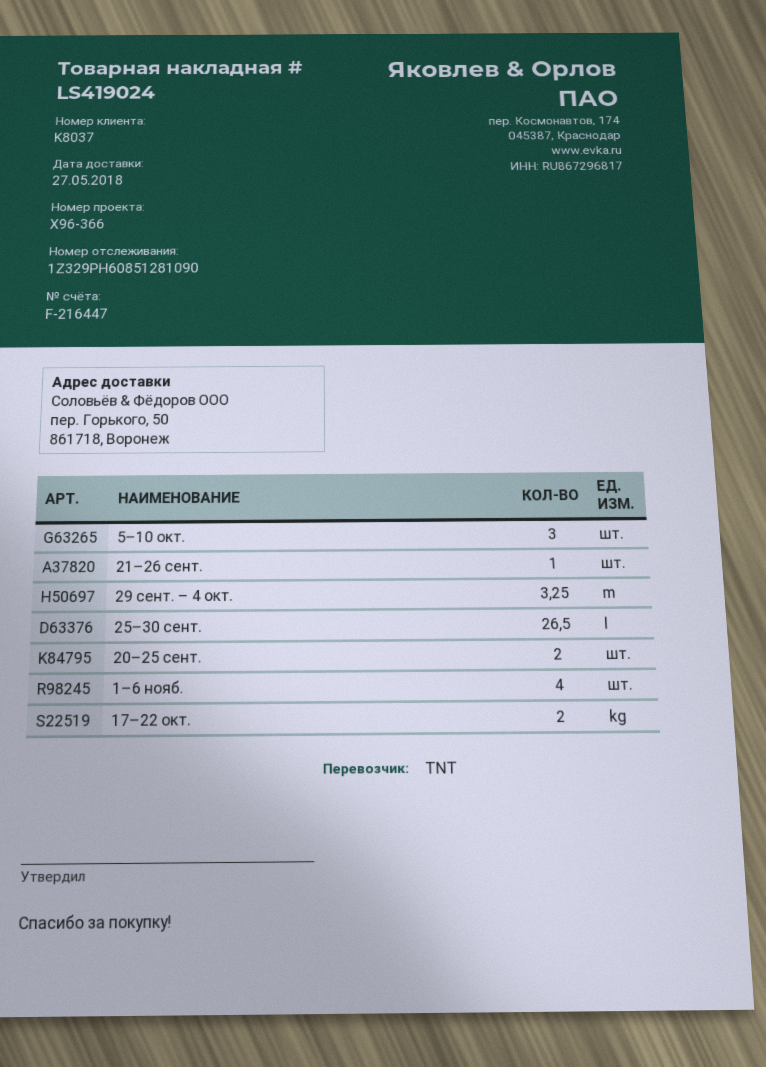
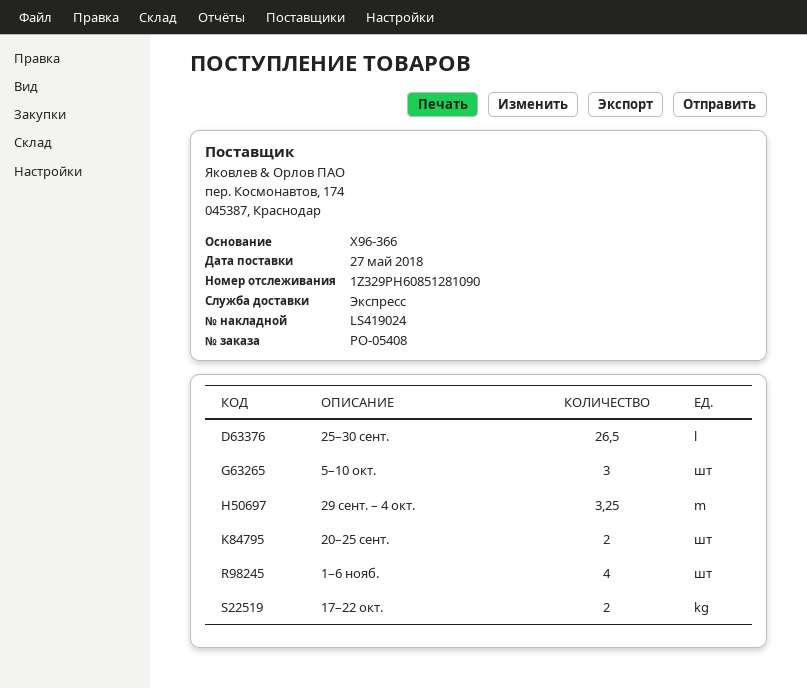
shipping method: TNT -> express
21–26 сент.: 1 -> none

